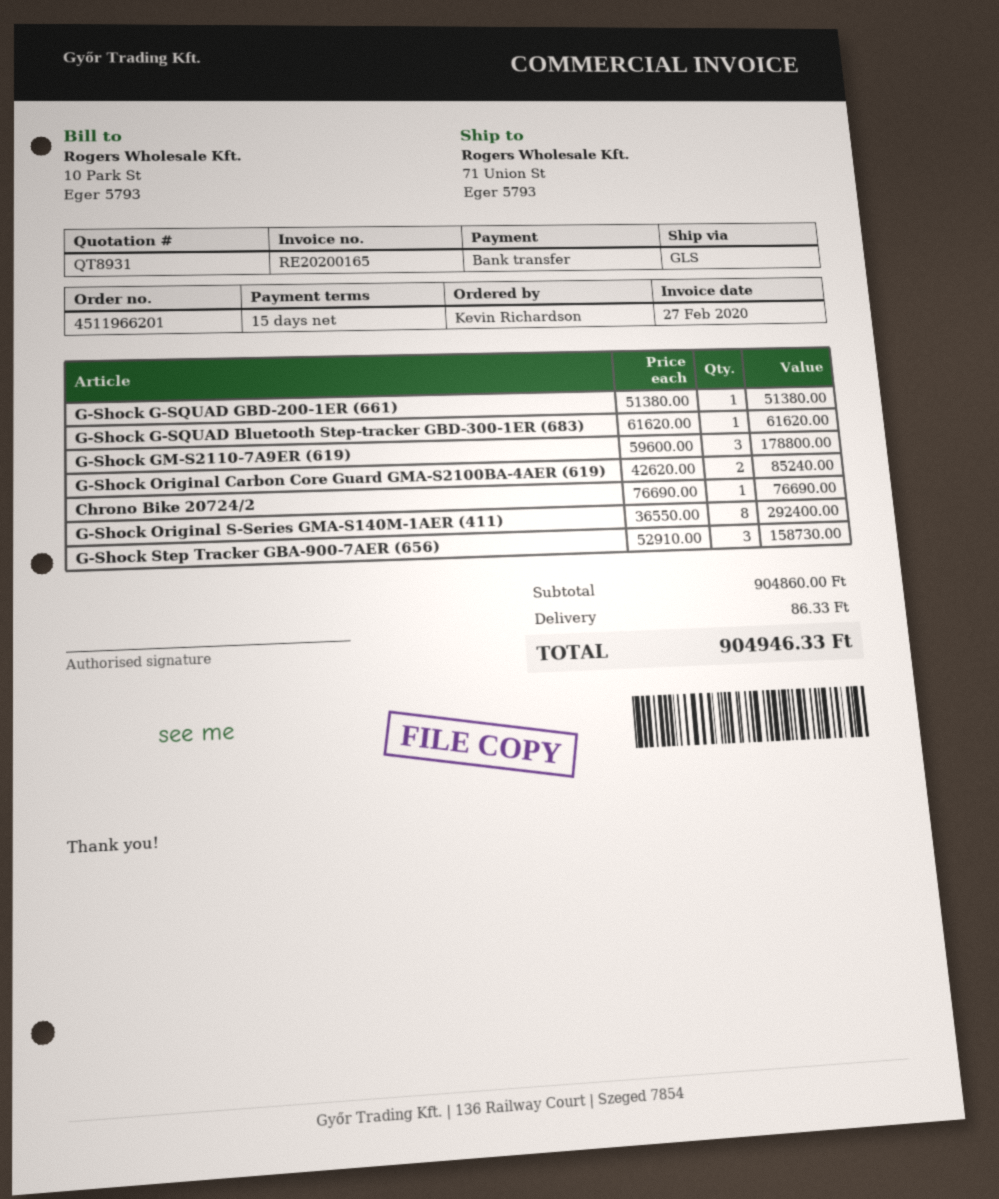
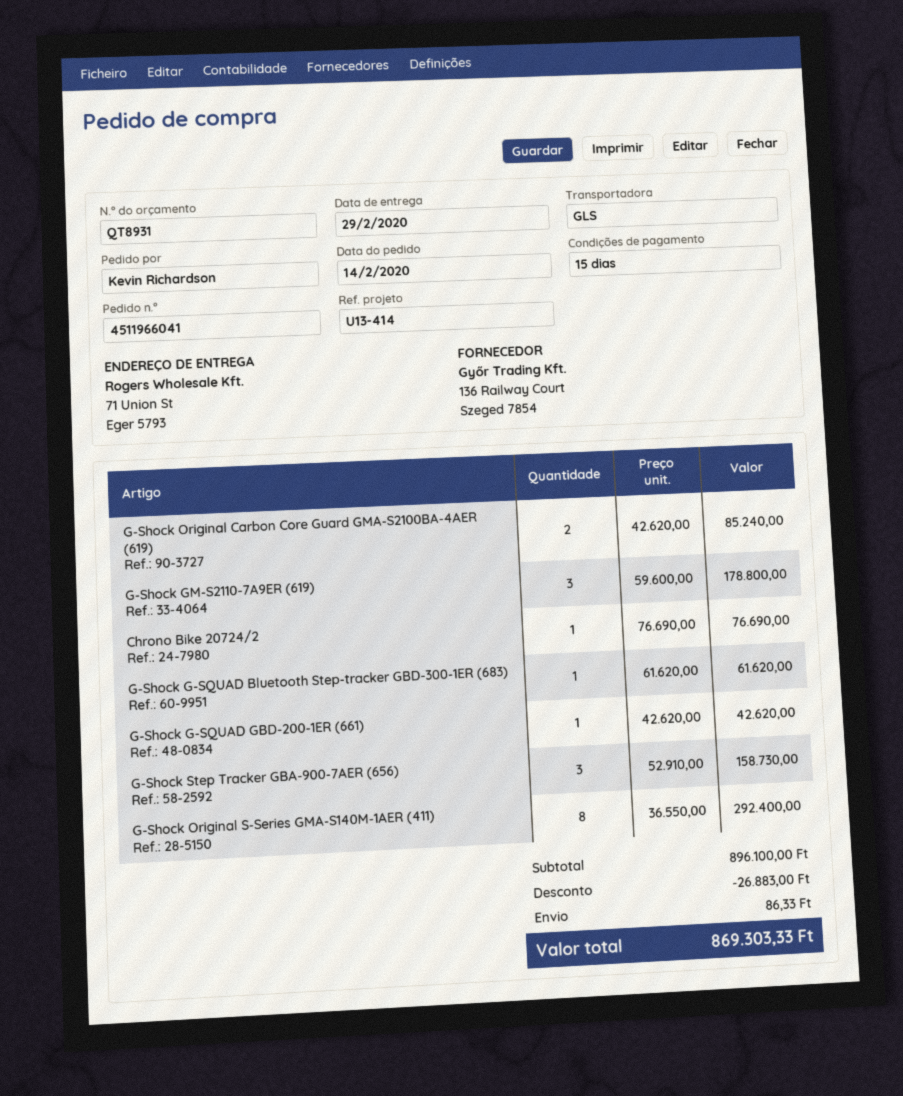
order number: 4511966201 -> 4511966041
G-Shock G-SQUAD GBD-200-1ER (661): 1 x 51380.00 = 51380.00 -> 1 x 42620.00 = 42620.00
subtotal: 904860.00 -> 896100.00
discount: none -> 26883.00
total: 904946.33 -> 869303.33

